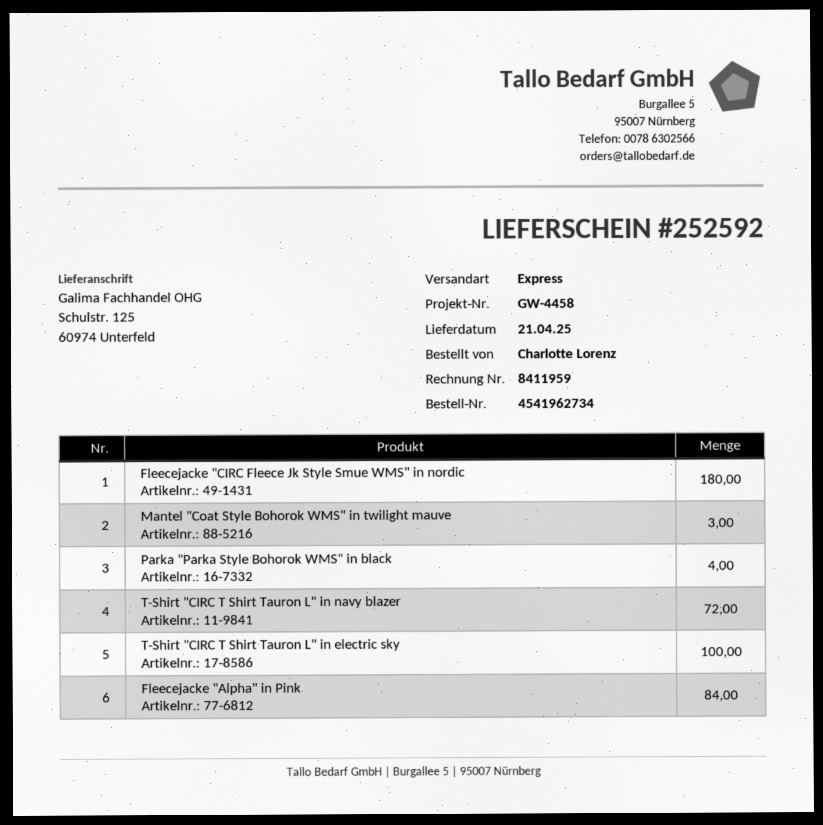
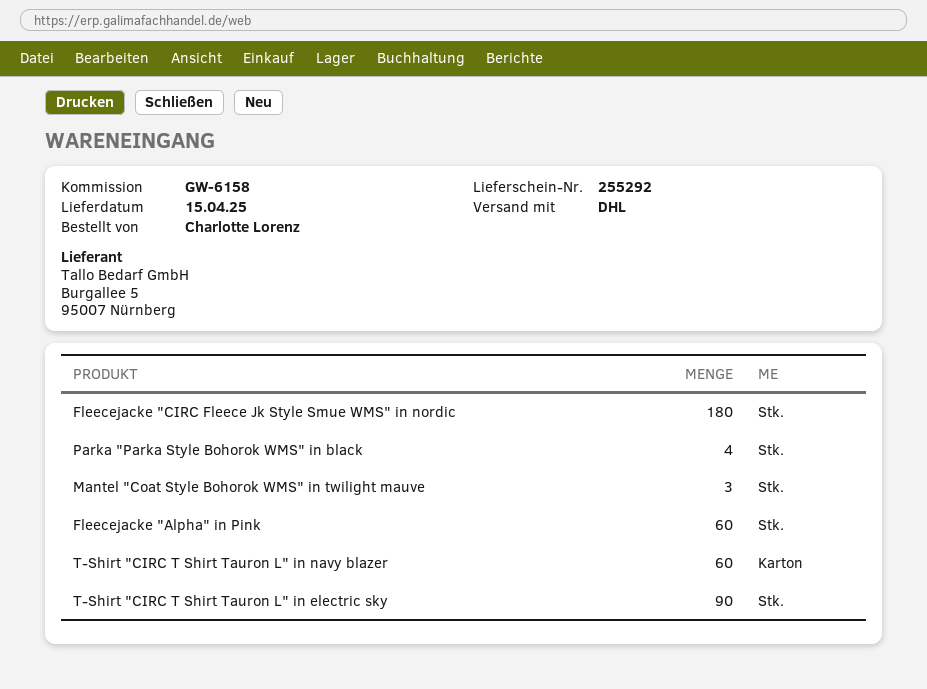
delivery note number: 252592 -> 255292
delivery date: 2025-04-21 -> 2025-04-15
reference: GW-4458 -> GW-6158
shipping method: express -> DHL
T-Shirt "CIRC T Shirt Tauron L" in navy blazer: 72 -> 60
T-Shirt "CIRC T Shirt Tauron L" in electric sky: 100 -> 90
Fleecejacke "Alpha" in Pink: 84 -> 60

